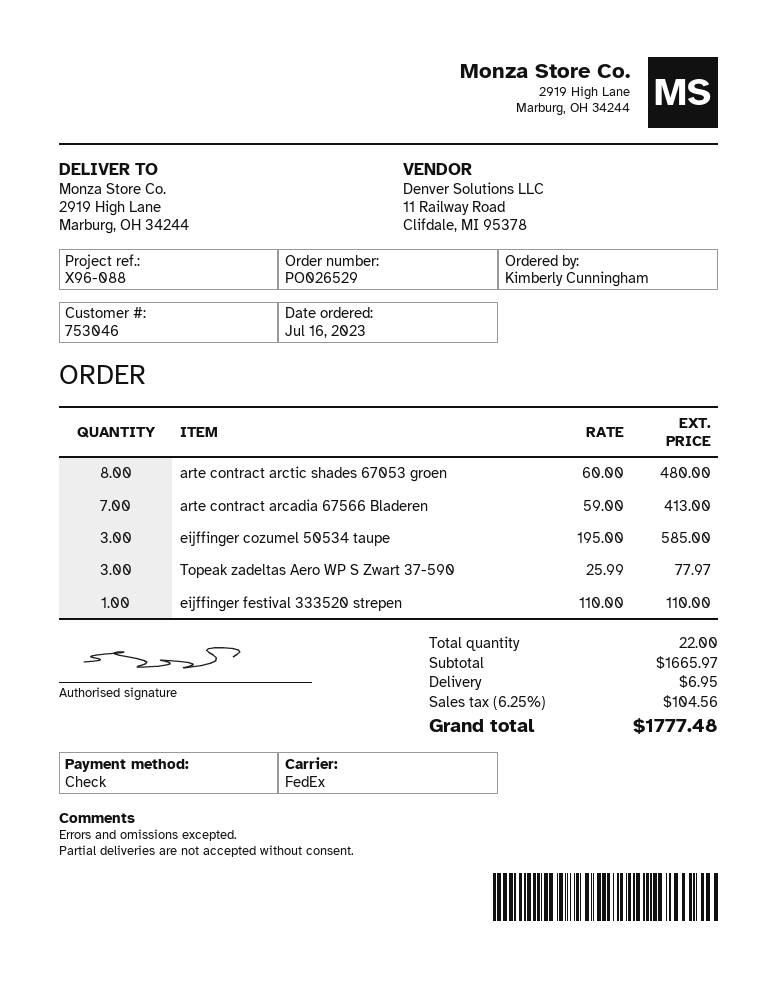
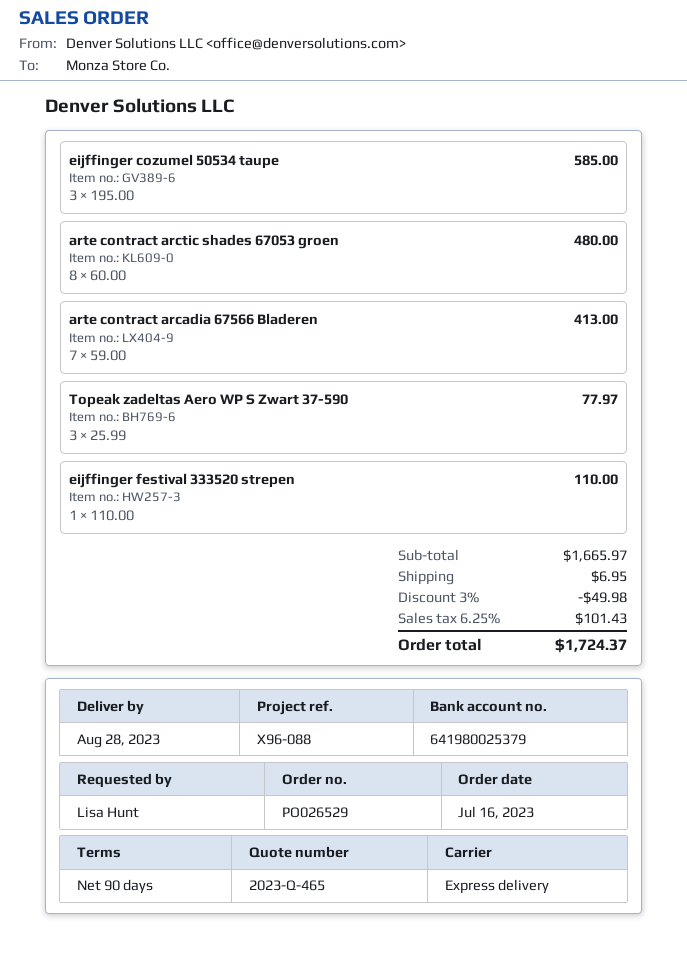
ordered by: Kimberly Cunningham -> Lisa Hunt
shipping method: FedEx -> express
discount: none -> 3% = 49.98
tax: 6.25% = 104.56 -> 6.25% = 101.43
total: 1777.48 -> 1724.37

